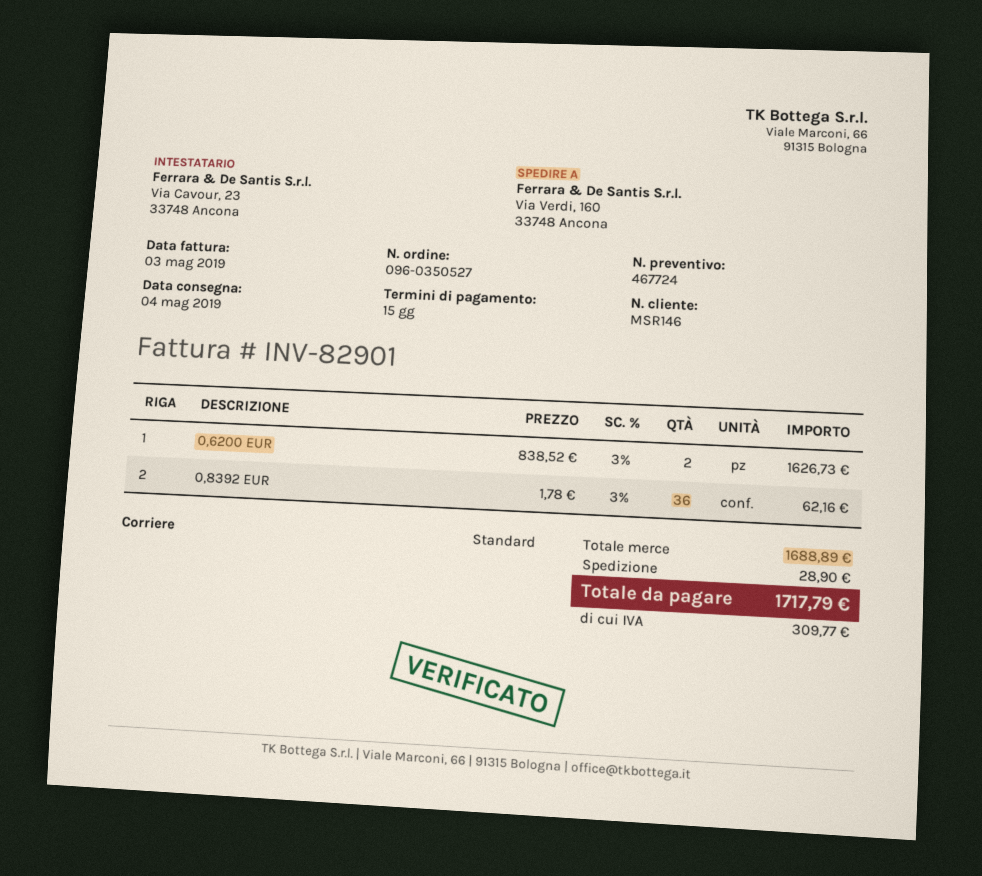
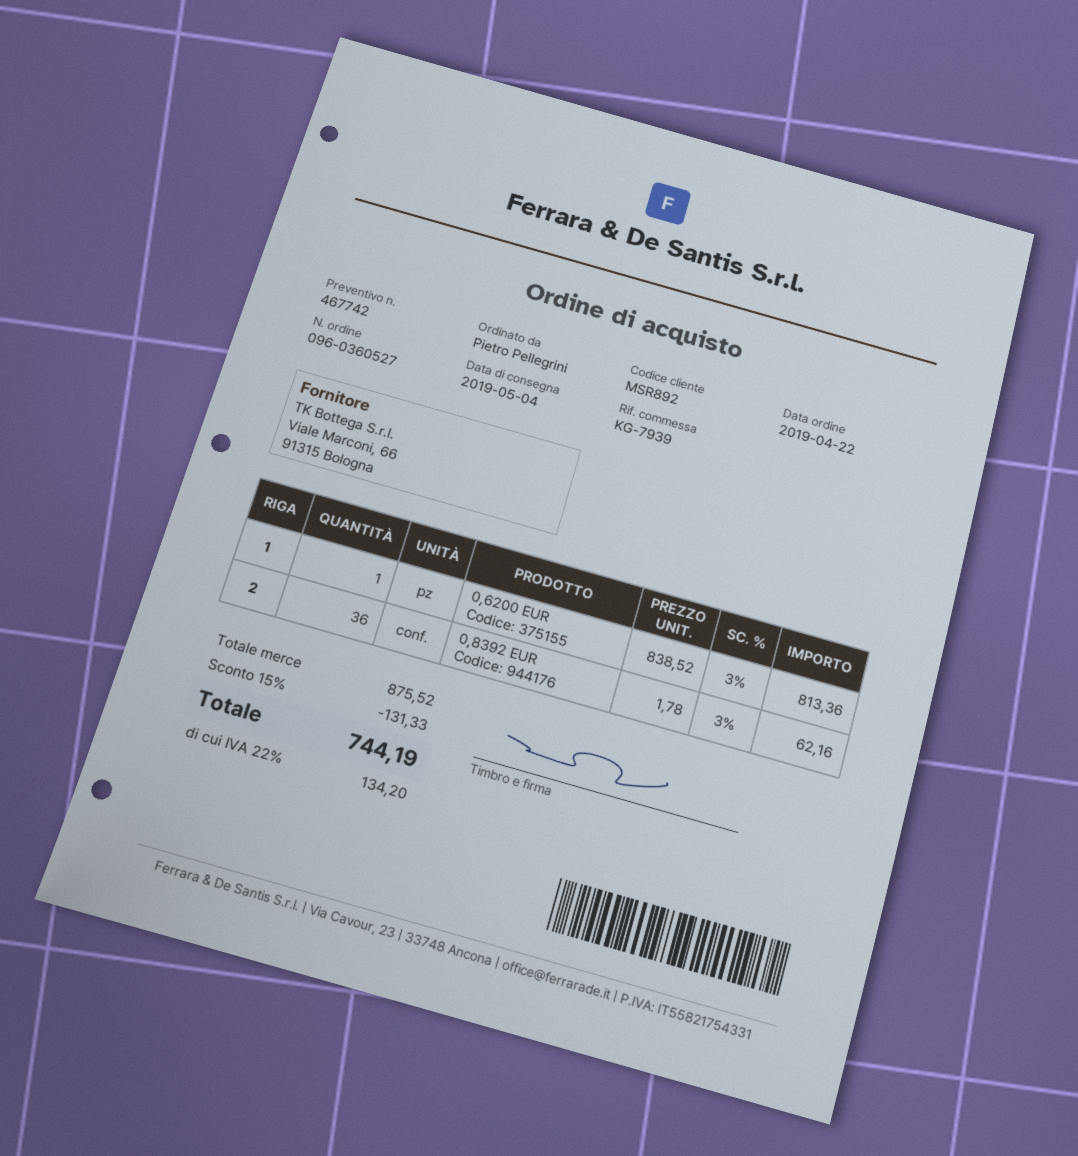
quote number: 467724 -> 467742
order number: 096-0350527 -> 096-0360527
customer number: MSR146 -> MSR892
0,6200 EUR: 2 x 838.52 - 3% = 1626.73 -> 1 x 838.52 - 3% = 813.36
subtotal: 1688.89 -> 875.52
discount: none -> 15% = 131.33
shipping: 28.90 -> none
tax: 309.77 -> 134.20
total: 1717.79 -> 744.19

